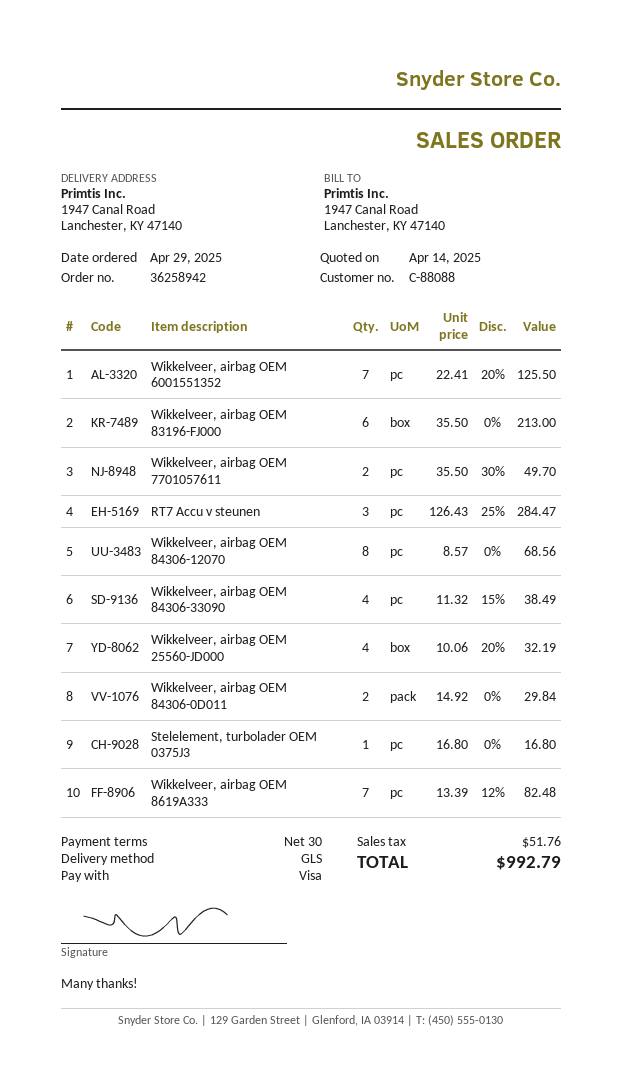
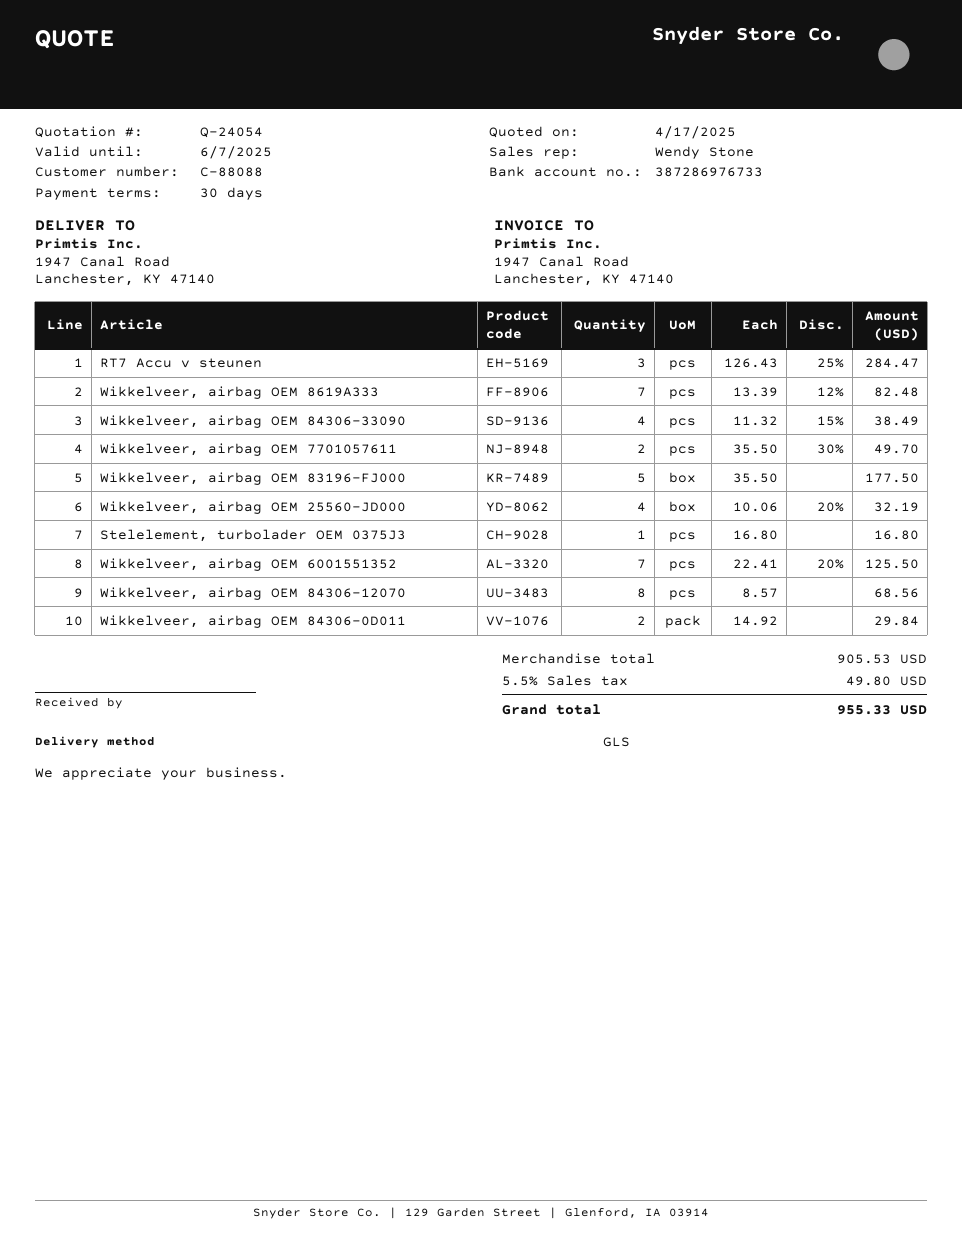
quote date: 2025-04-14 -> 2025-04-17
Wikkelveer, airbag OEM 83196-FJ000: 6 x 35.50 = 213.00 -> 5 x 35.50 = 177.50
tax: 51.76 -> 49.80
total: 992.79 -> 955.33

